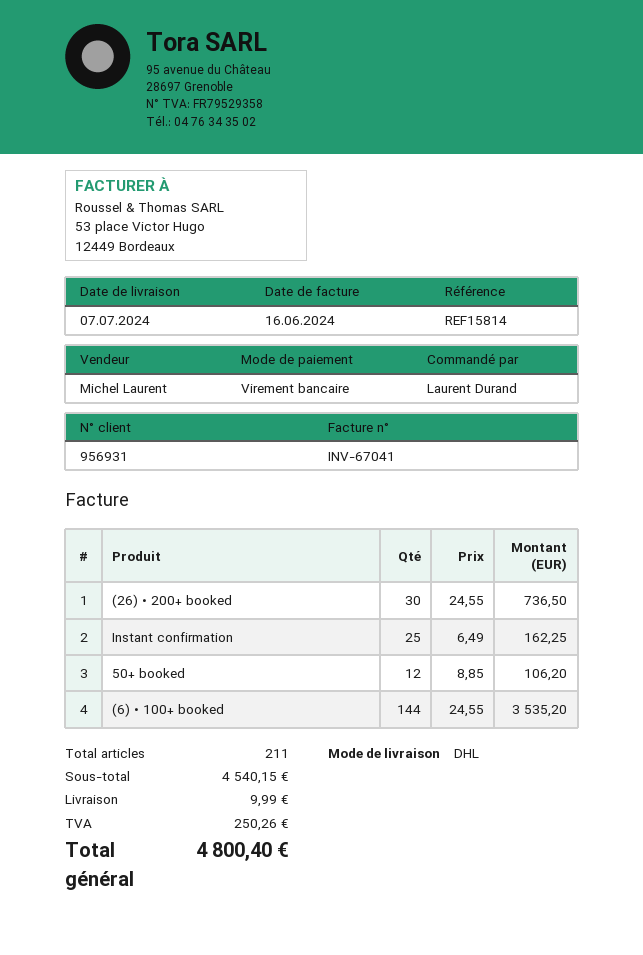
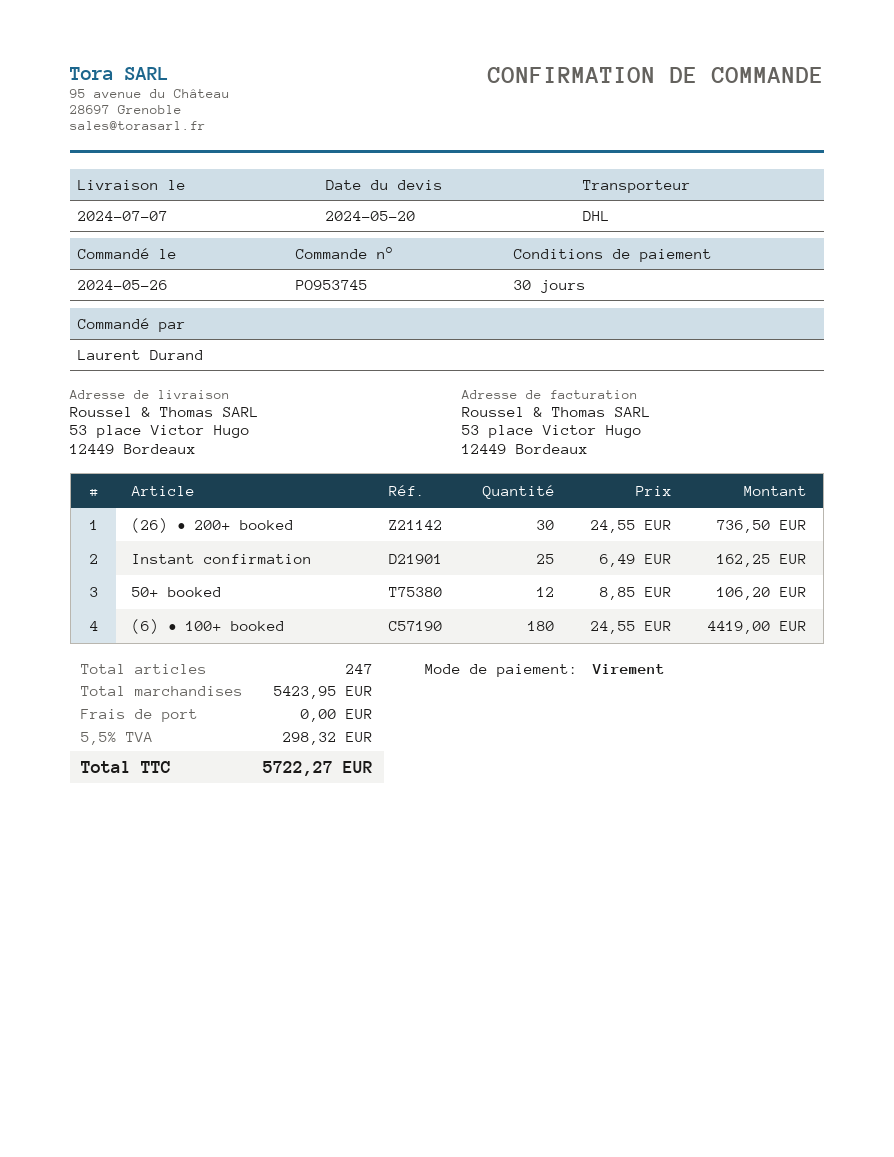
(6) • 100+ booked: 144 x 24.55 = 3535.20 -> 180 x 24.55 = 4419.00
total quantity: 211 -> 247
subtotal: 4540.15 -> 5423.95
shipping: 9.99 -> 0.00
tax: 250.26 -> 298.32
total: 4800.40 -> 5722.27

